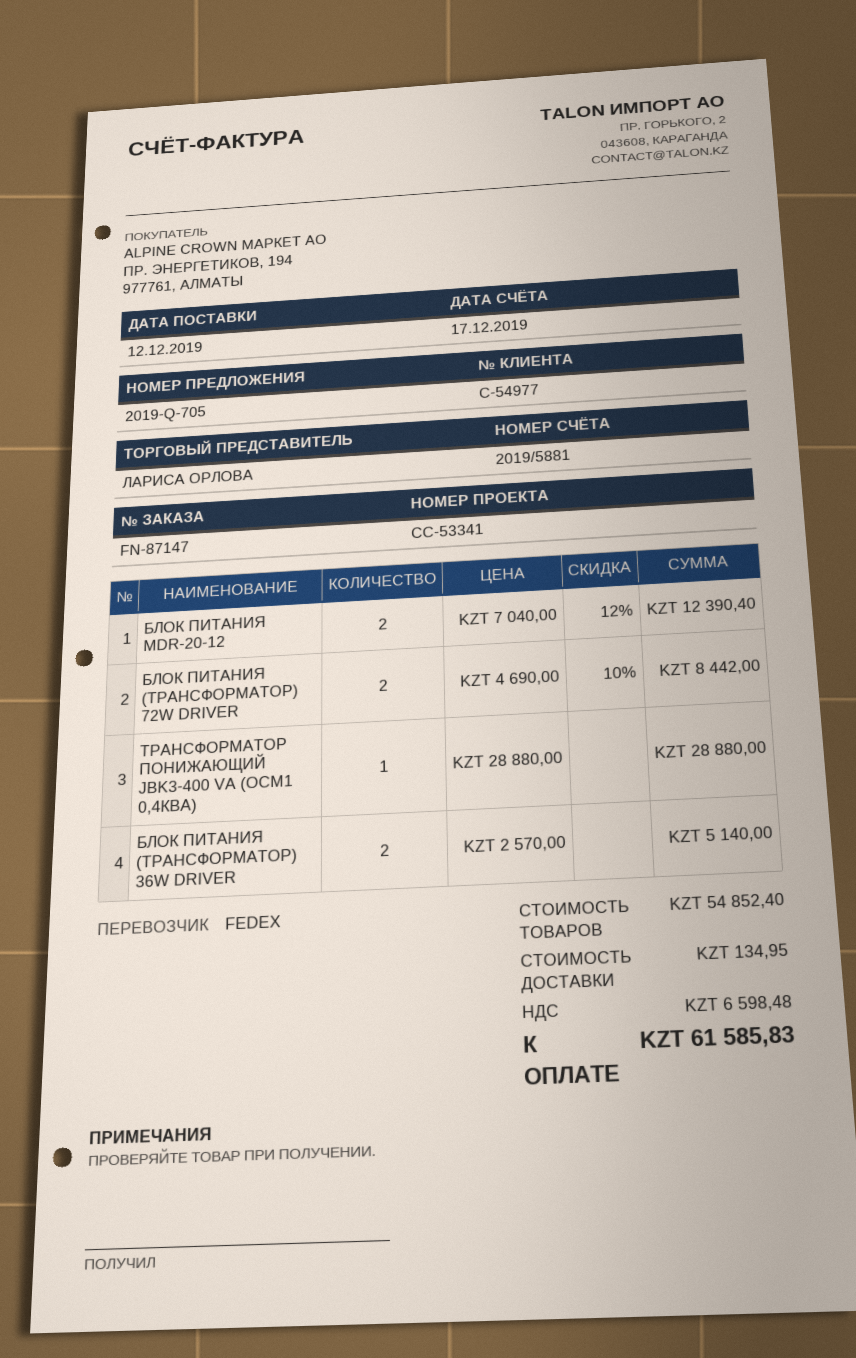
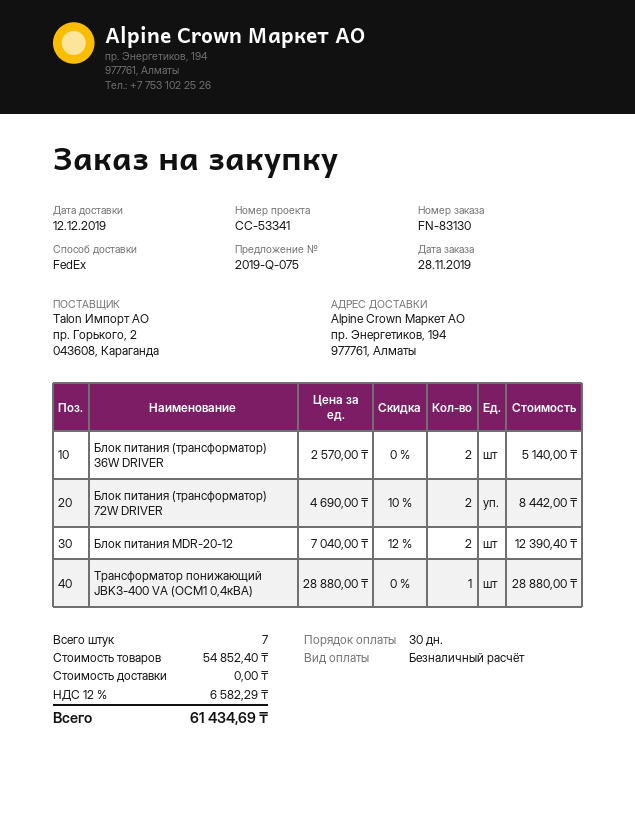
quote number: 2019-Q-705 -> 2019-Q-075
order number: FN-87147 -> FN-83130
shipping: 134.95 -> 0.00
tax: 6598.48 -> 6582.29
total: 61585.83 -> 61434.69

